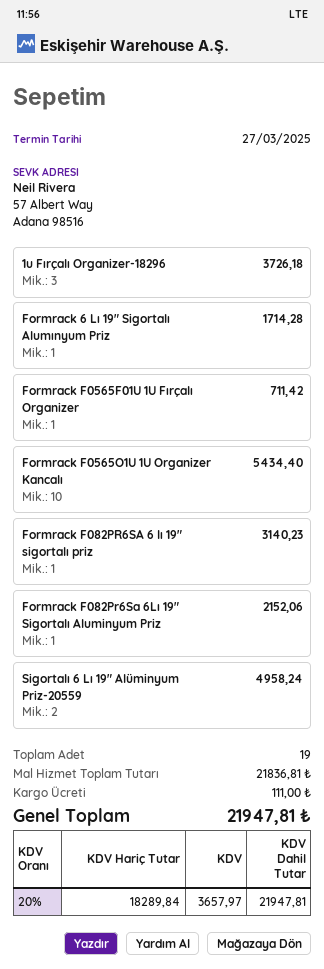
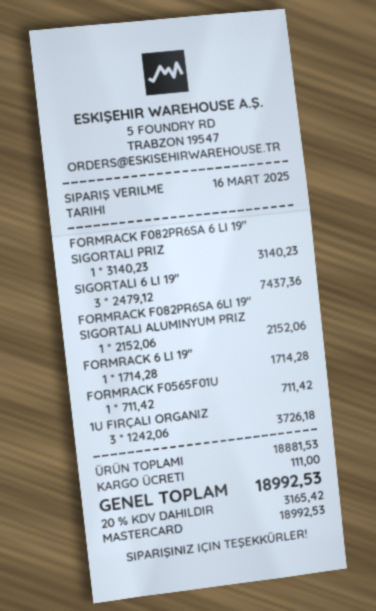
Formrack F0565O1U 1U Organizer Kancalı: 10 for 5434.40 -> none
Sigortalı 6 Lı 19" Alüminyum Priz-20559: 2 for 4958.24 -> 3 for 7437.36
subtotal: 21836.81 -> 18881.53
tax: 20% = 3657.97 -> 20% = 3165.42
total: 21947.81 -> 18992.53

